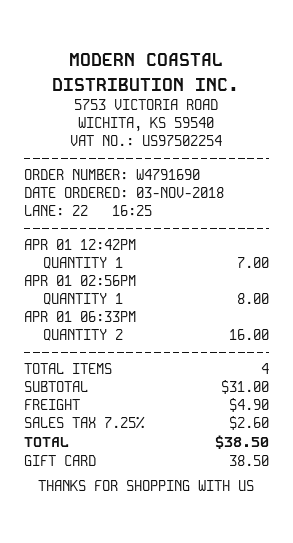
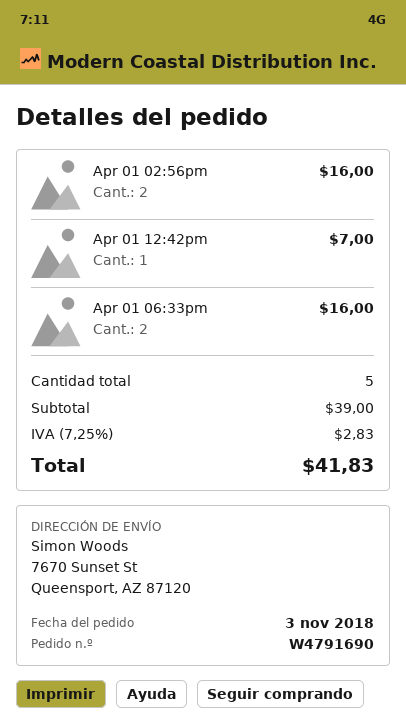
APR 01 02:56PM: 1 for 8.00 -> 2 for 16.00
total quantity: 4 -> 5
subtotal: 31.00 -> 39.00
shipping: 4.90 -> none
tax: 7.25% = 2.60 -> 7.25% = 2.83
total: 38.50 -> 41.83

